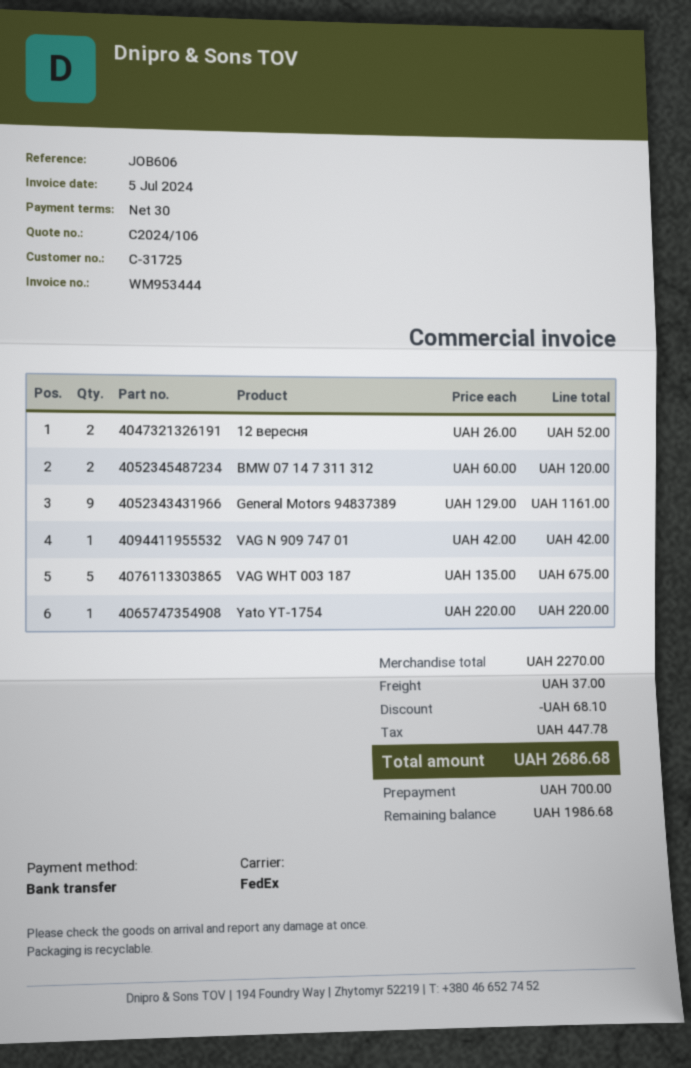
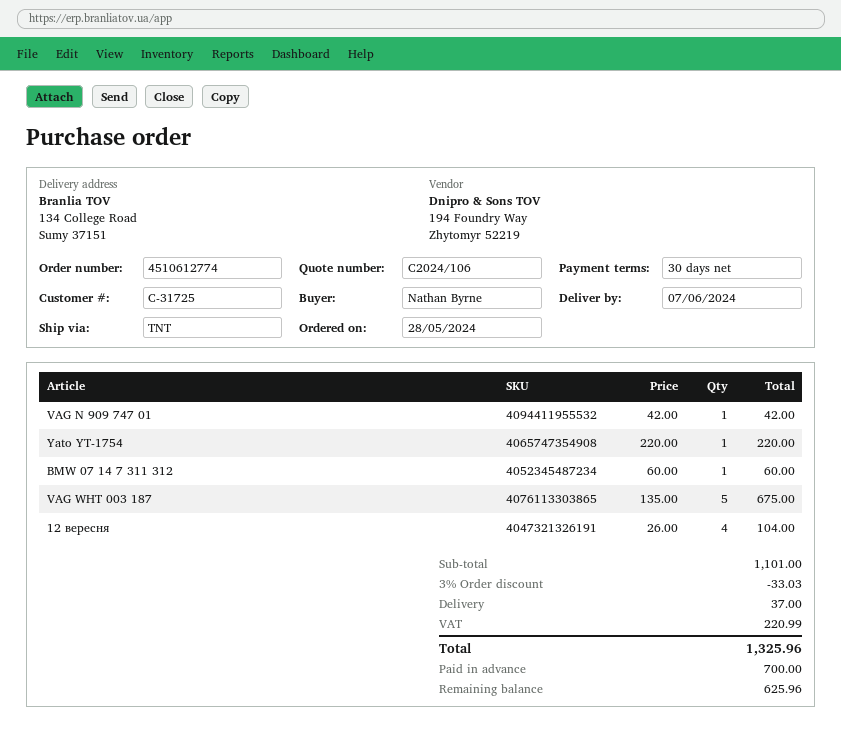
shipping method: FedEx -> TNT
12 вересня: 2 x 26.00 = 52.00 -> 4 x 26.00 = 104.00
BMW 07 14 7 311 312: 2 x 60.00 = 120.00 -> 1 x 60.00 = 60.00
General Motors 94837389: 9 x 129.00 = 1161.00 -> none
subtotal: 2270.00 -> 1101.00
discount: 68.10 -> 33.03
tax: 447.78 -> 220.99
total: 2686.68 -> 1325.96
balance: 1986.68 -> 625.96

